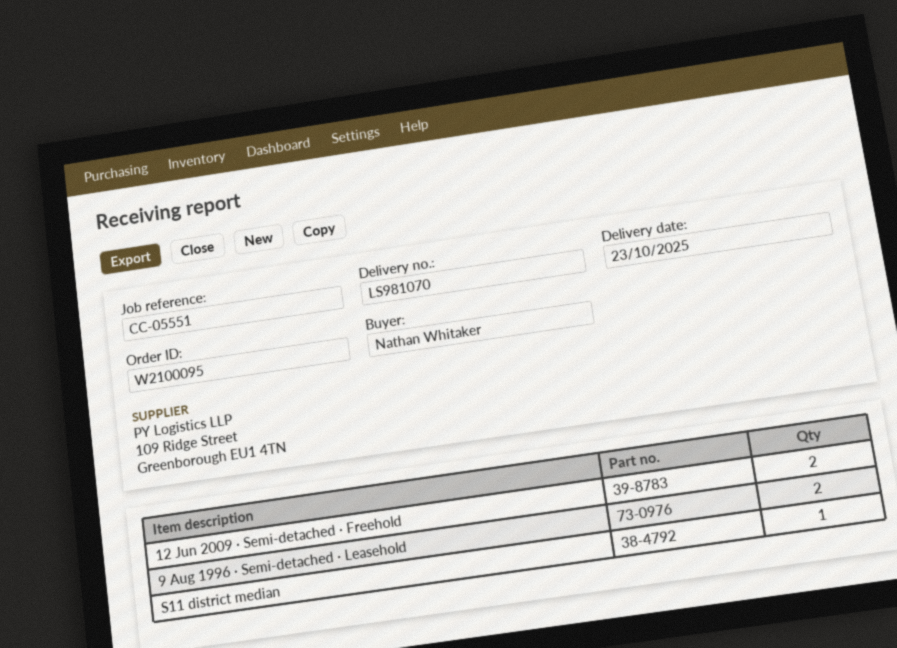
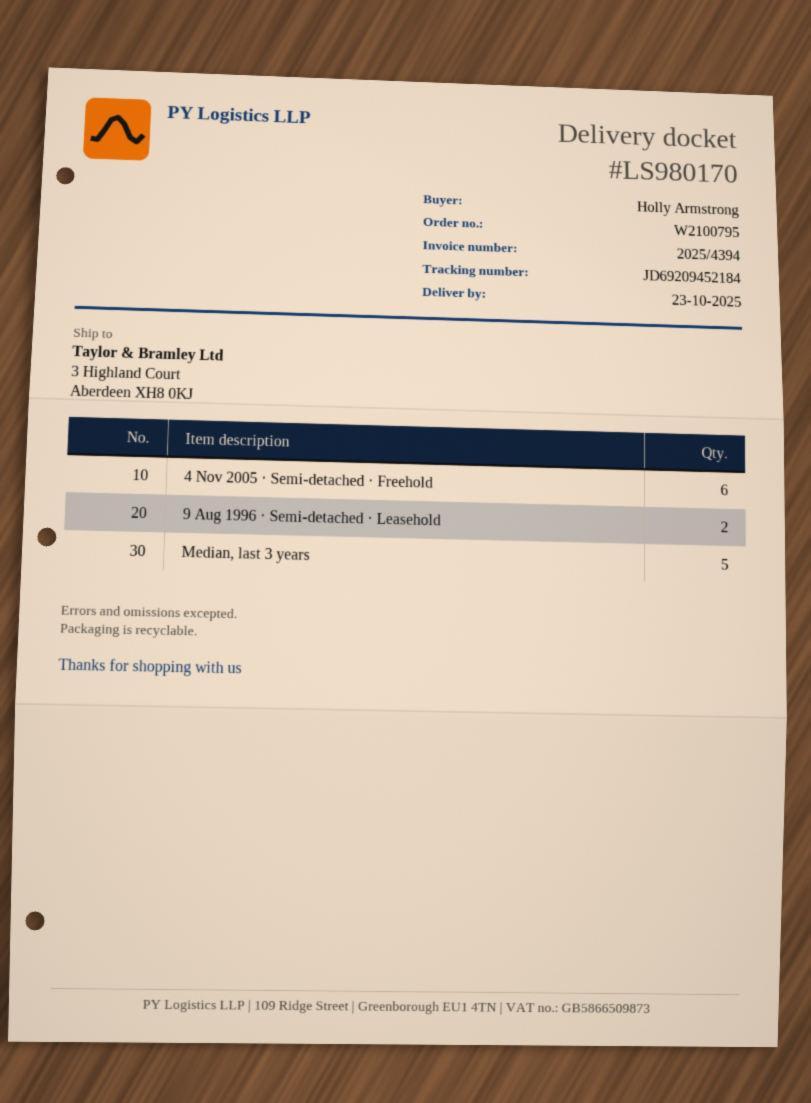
order number: W2100095 -> W2100795
delivery note number: LS981070 -> LS980170
ordered by: Nathan Whitaker -> Holly Armstrong
12 Jun 2009 · Semi-detached · Freehold: 2 -> none
S11 district median: 1 -> none
4 Nov 2005 · Semi-detached · Freehold: none -> 6
Median, last 3 years: none -> 5

